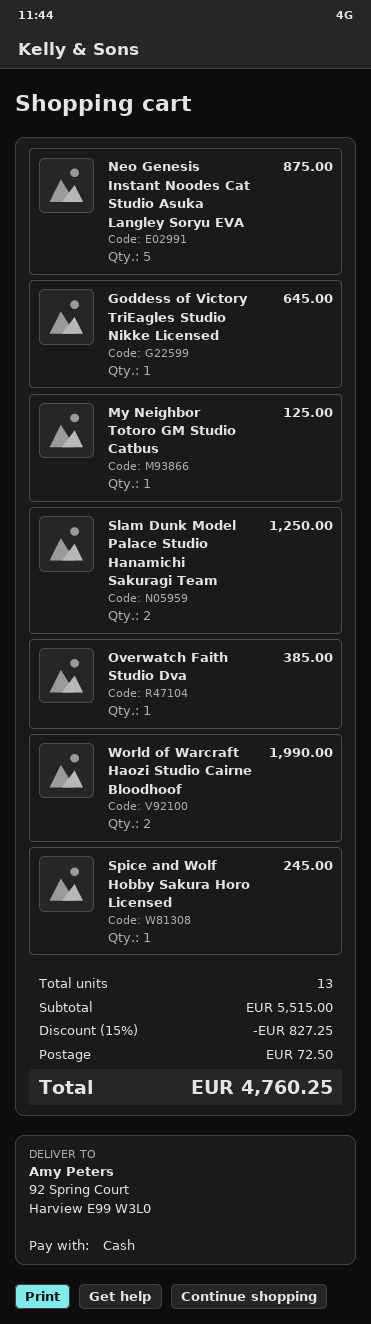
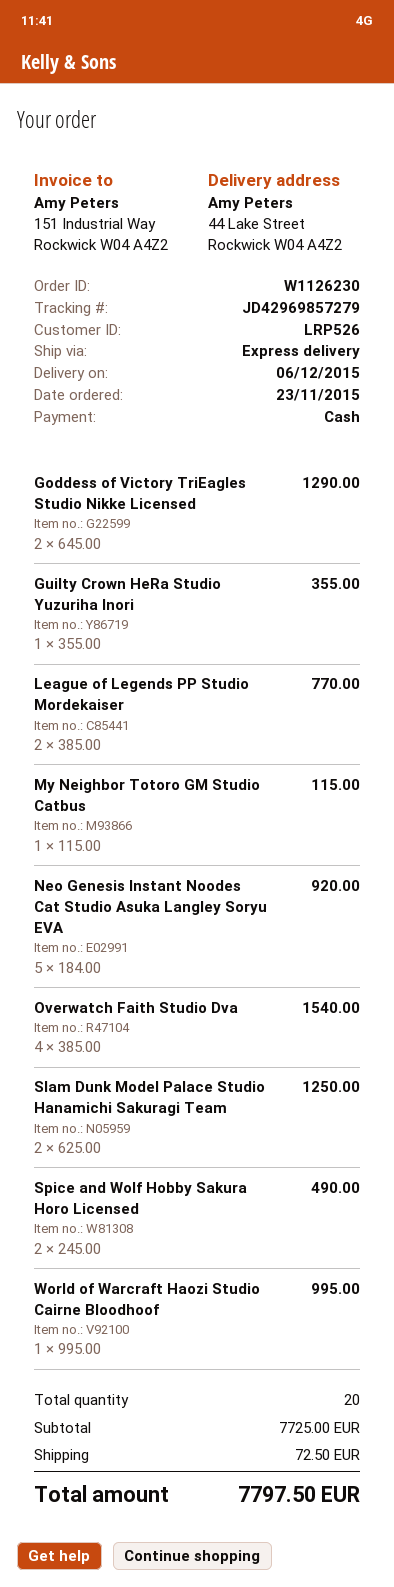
ship to: 92 Spring Court, Harview E99 W3L0 -> 44 Lake Street, Rockwick W04 A4Z2
Neo Genesis Instant Noodes Cat Studio Asuka Langley Soryu EVA: 5 for 875.00 -> 5 for 920.00
Goddess of Victory TriEagles Studio Nikke Licensed: 1 for 645.00 -> 2 for 1290.00
My Neighbor Totoro GM Studio Catbus: 1 for 125.00 -> 1 for 115.00
Overwatch Faith Studio Dva: 1 for 385.00 -> 4 for 1540.00
World of Warcraft Haozi Studio Cairne Bloodhoof: 2 for 1990.00 -> 1 for 995.00
Spice and Wolf Hobby Sakura Horo Licensed: 1 for 245.00 -> 2 for 490.00
Guilty Crown HeRa Studio Yuzuriha Inori: none -> 1 for 355.00
League of Legends PP Studio Mordekaiser: none -> 2 for 770.00
total quantity: 13 -> 20
subtotal: 5515.00 -> 7725.00
discount: 15% = 827.25 -> none
total: 4760.25 -> 7797.50

